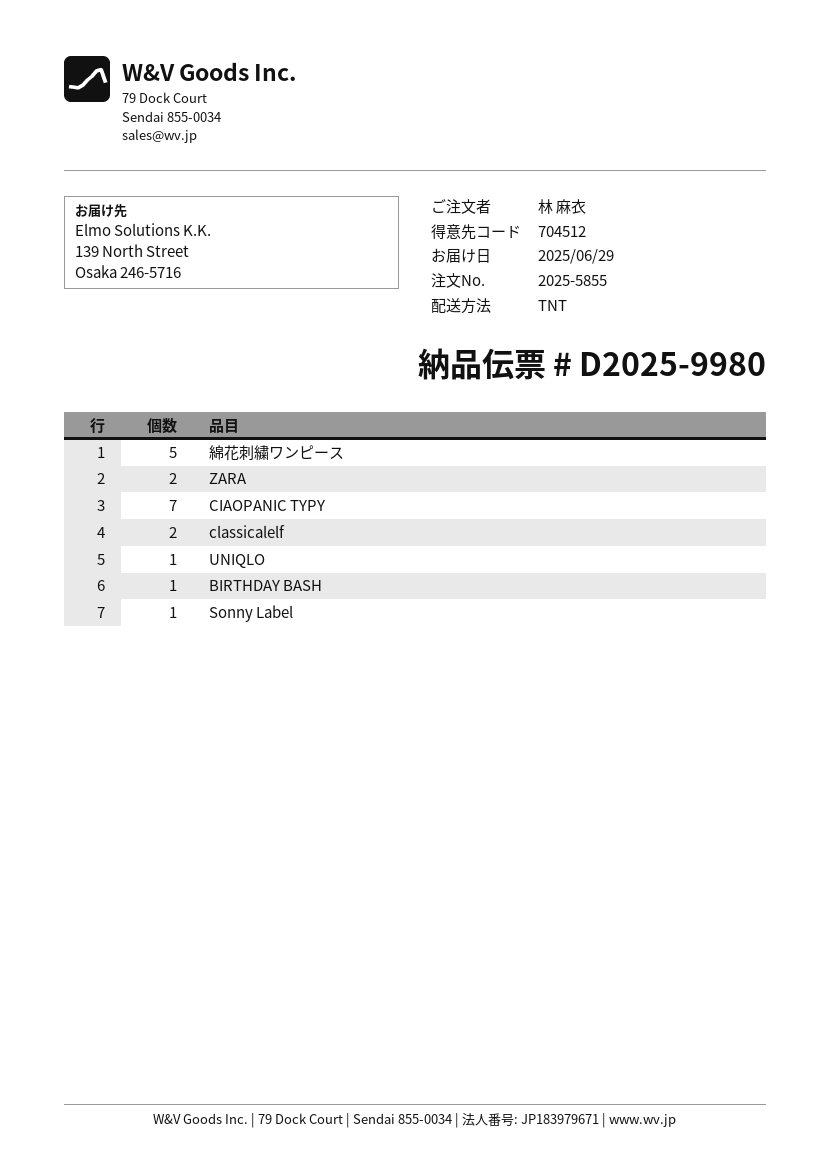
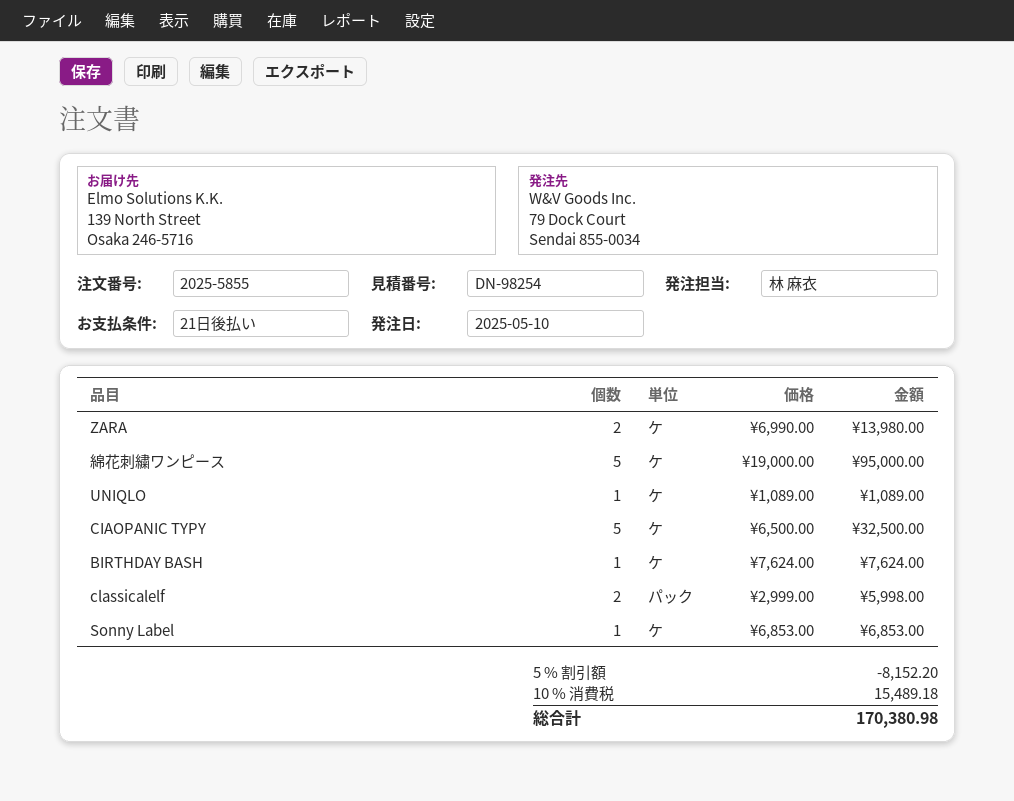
CIAOPANIC TYPY: 7 -> 5

